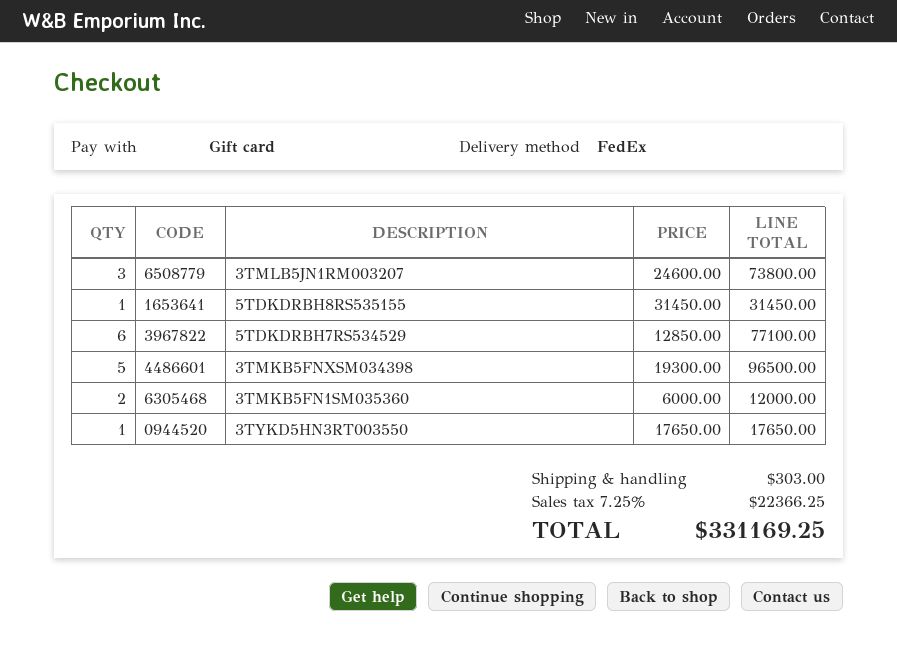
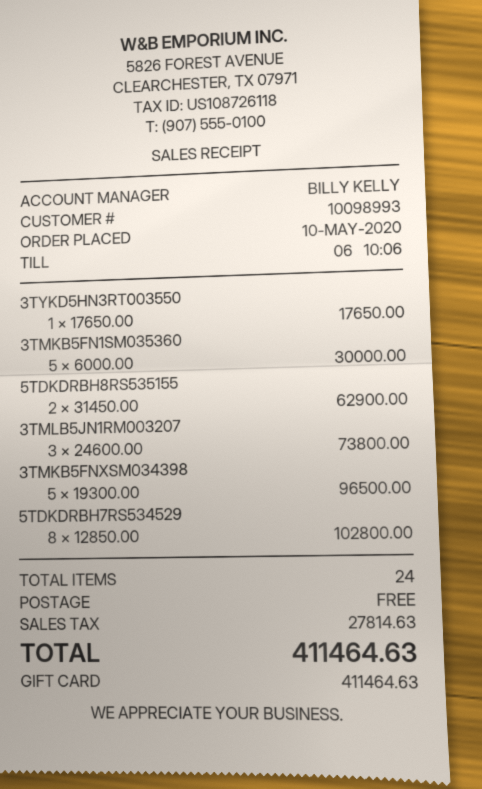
5TDKDRBH8RS535155: 1 x 31450.00 = 31450.00 -> 2 x 31450.00 = 62900.00
5TDKDRBH7RS534529: 6 x 12850.00 = 77100.00 -> 8 x 12850.00 = 102800.00
3TMKB5FN1SM035360: 2 x 6000.00 = 12000.00 -> 5 x 6000.00 = 30000.00
shipping: 303.00 -> 0.00
tax: 22366.25 -> 27814.63
total: 331169.25 -> 411464.63

